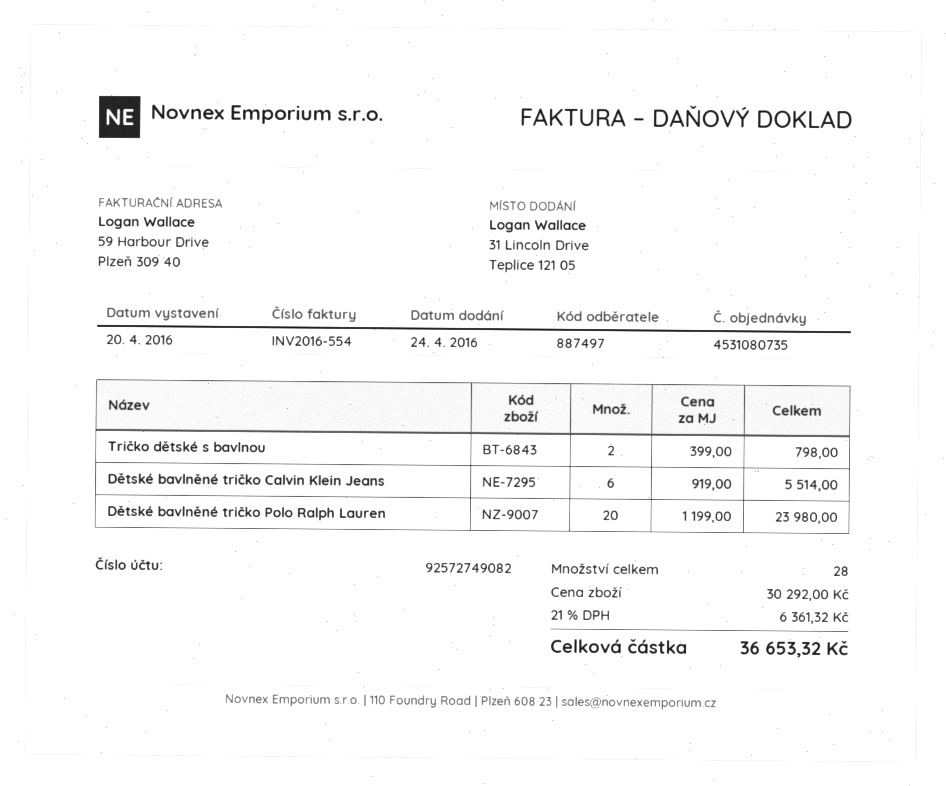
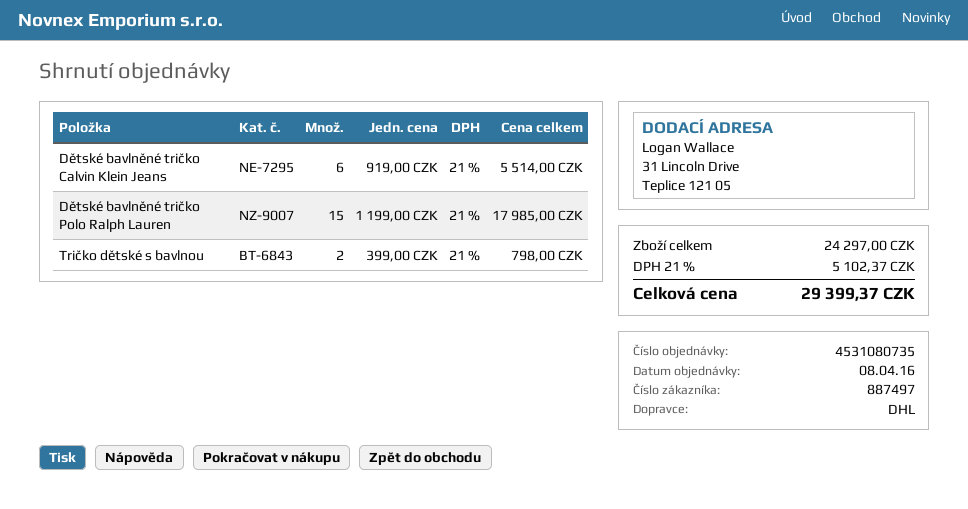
Dětské bavlněné tričko Polo Ralph Lauren: 20 x 1199.00 = 23980.00 -> 15 x 1199.00 = 17985.00
subtotal: 30292.00 -> 24297.00
tax: 21% = 6361.32 -> 21% = 5102.37
total: 36653.32 -> 29399.37

